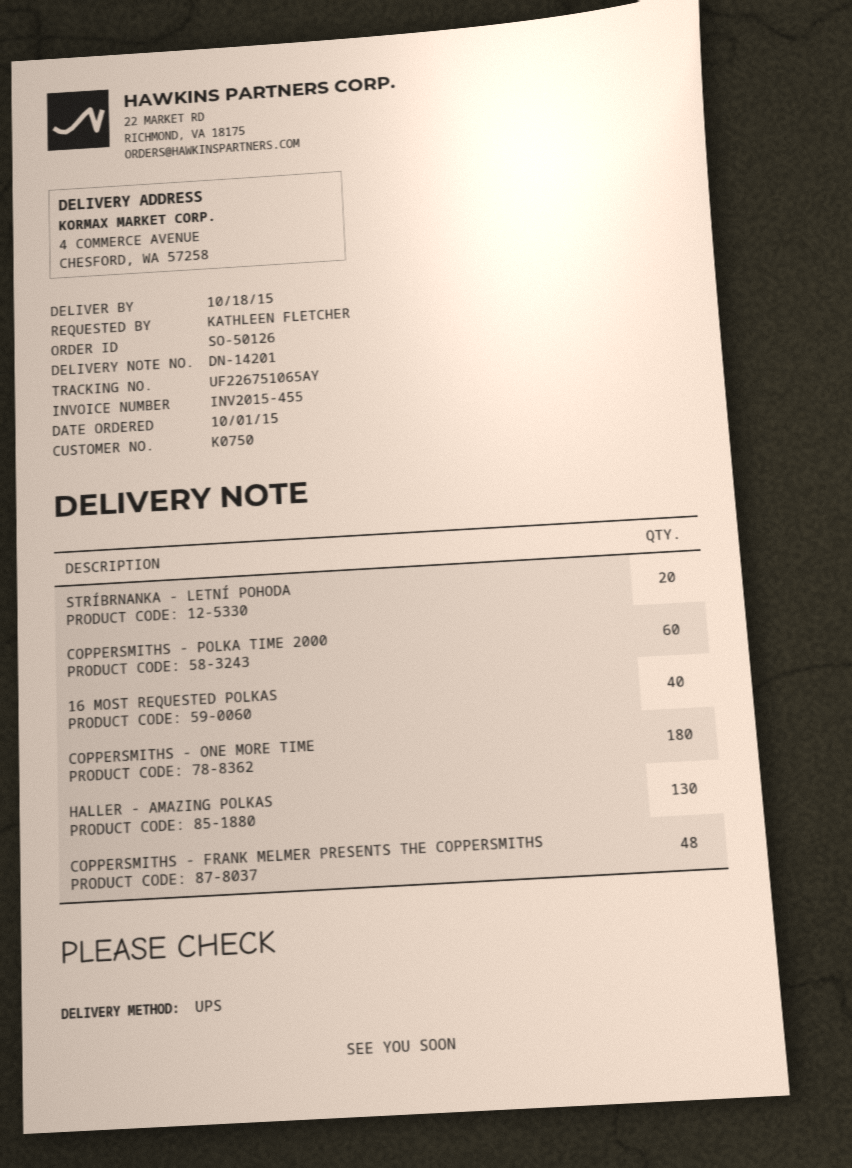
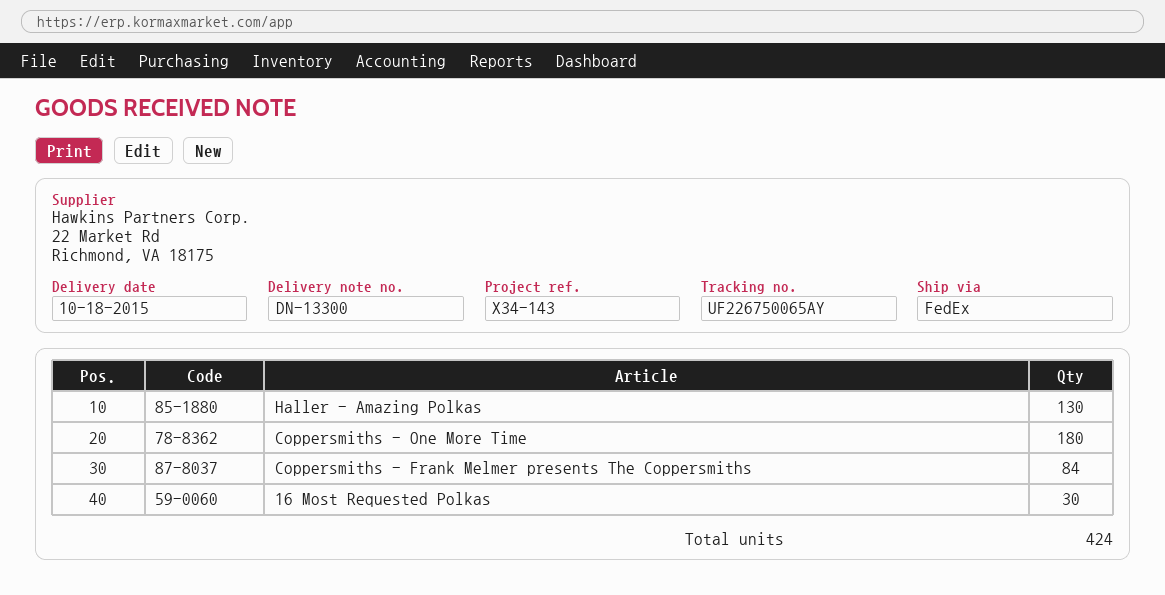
delivery note number: DN-14201 -> DN-13300
shipping method: UPS -> FedEx
tracking number: UF226751065AY -> UF226750065AY
STRÍBRNANKA - LETNÍ POHODA: 20 -> none
COPPERSMITHS - POLKA TIME 2000: 60 -> none
16 MOST REQUESTED POLKAS: 40 -> 30
COPPERSMITHS - FRANK MELMER PRESENTS THE COPPERSMITHS: 48 -> 84

